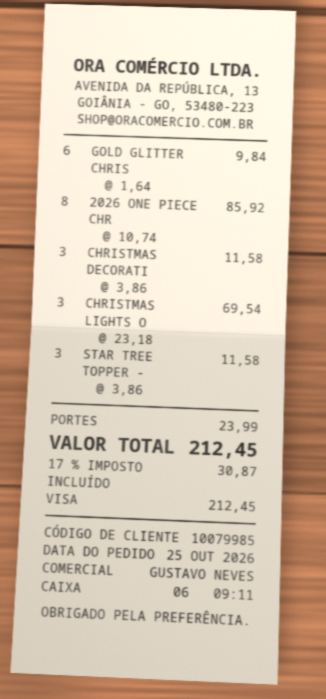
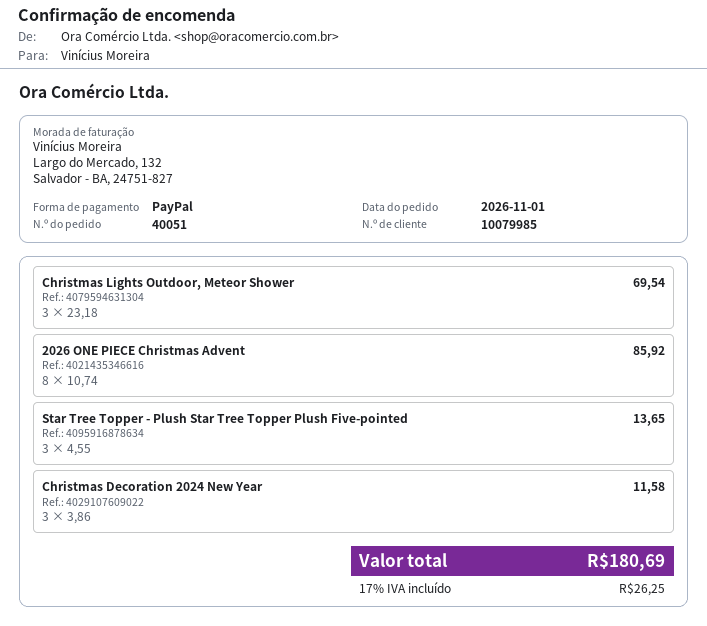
order date: 2026-10-25 -> 2026-11-01
payment method: Visa -> PayPal
GOLD GLITTER CHRIS: 6 x 1.64 = 9.84 -> none
STAR TREE TOPPER -: 3 x 3.86 = 11.58 -> 3 x 4.55 = 13.65
shipping: 23.99 -> none
tax: 17% = 30.87 -> 17% = 26.25
total: 212.45 -> 180.69

